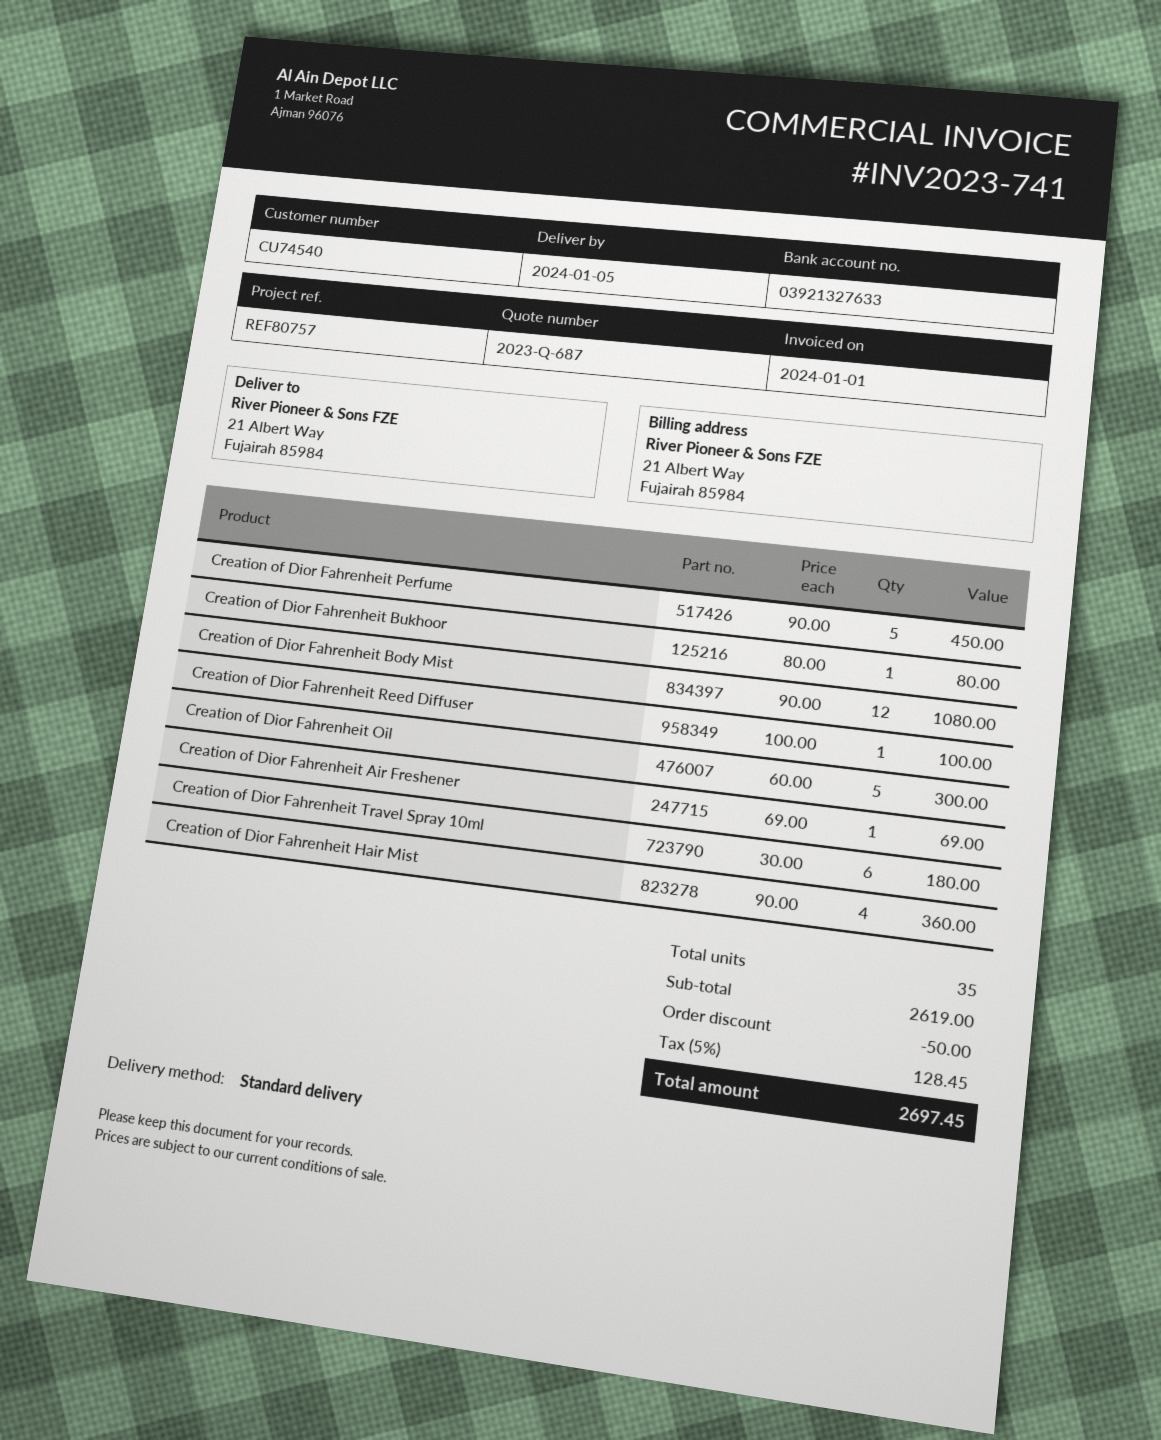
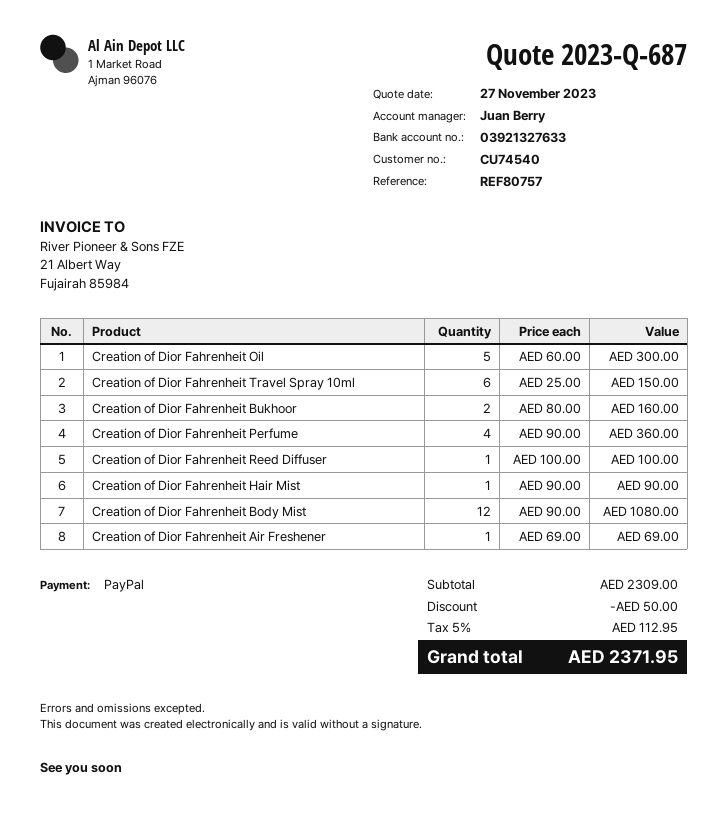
Creation of Dior Fahrenheit Perfume: 5 x 90.00 = 450.00 -> 4 x 90.00 = 360.00
Creation of Dior Fahrenheit Bukhoor: 1 x 80.00 = 80.00 -> 2 x 80.00 = 160.00
Creation of Dior Fahrenheit Travel Spray 10ml: 6 x 30.00 = 180.00 -> 6 x 25.00 = 150.00
Creation of Dior Fahrenheit Hair Mist: 4 x 90.00 = 360.00 -> 1 x 90.00 = 90.00
subtotal: 2619.00 -> 2309.00
tax: 5% = 128.45 -> 5% = 112.95
total: 2697.45 -> 2371.95

